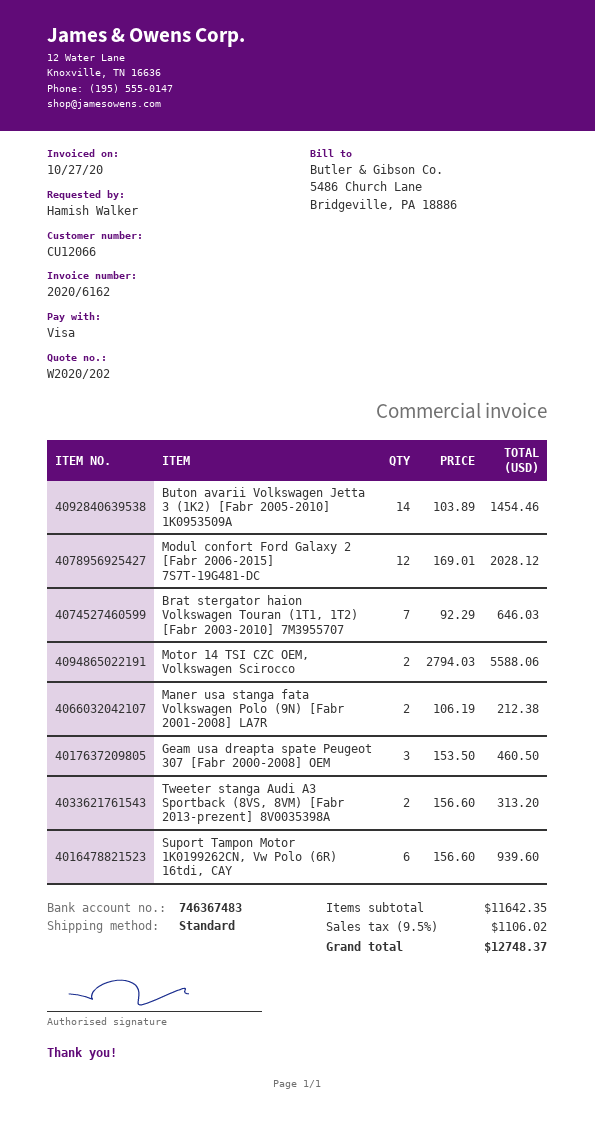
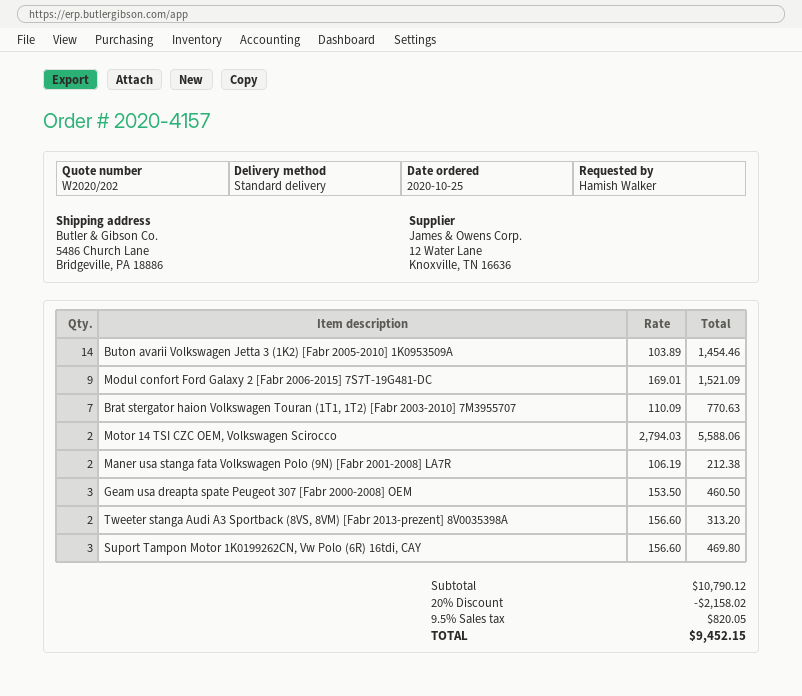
Modul confort Ford Galaxy 2 [Fabr 2006-2015] 7S7T-19G481-DC: 12 x 169.01 = 2028.12 -> 9 x 169.01 = 1521.09
Brat stergator haion Volkswagen Touran (1T1, 1T2) [Fabr 2003-2010] 7M3955707: 7 x 92.29 = 646.03 -> 7 x 110.09 = 770.63
Suport Tampon Motor 1K0199262CN, Vw Polo (6R) 16tdi, CAY: 6 x 156.60 = 939.60 -> 3 x 156.60 = 469.80
subtotal: 11642.35 -> 10790.12
discount: none -> 20% = 2158.02
tax: 9.5% = 1106.02 -> 9.5% = 820.05
total: 12748.37 -> 9452.15

